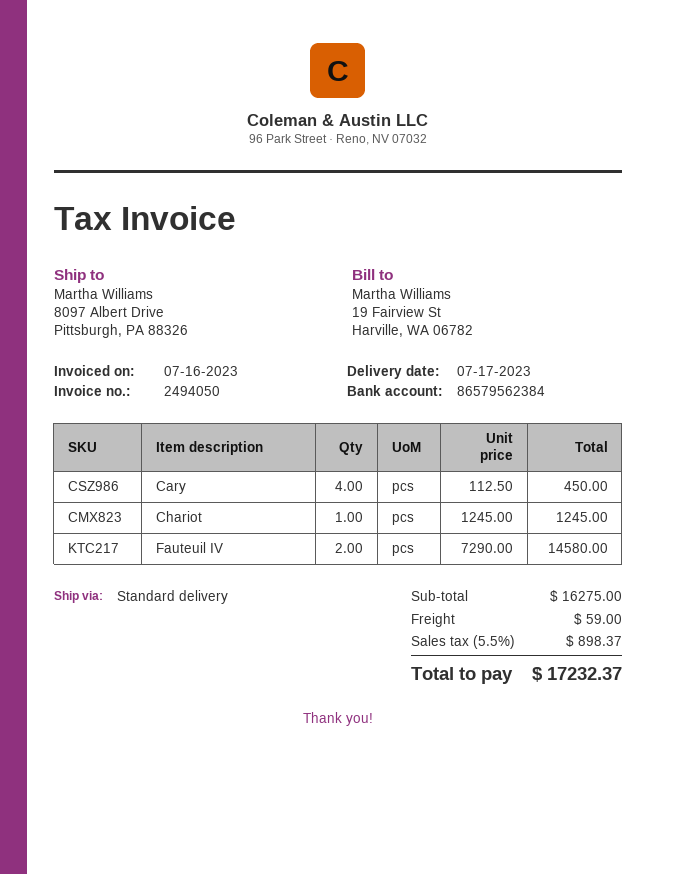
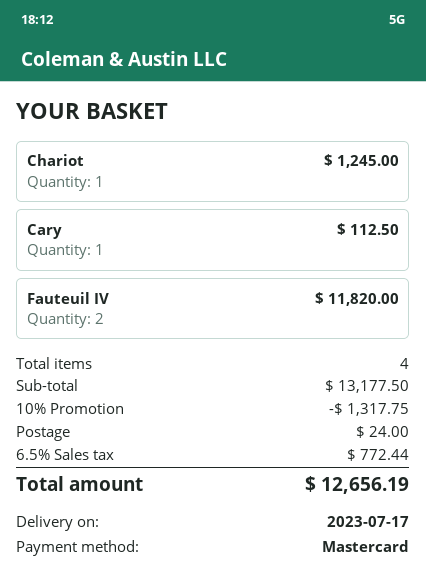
Cary: 4 for 450.00 -> 1 for 112.50
Fauteuil IV: 2 for 14580.00 -> 2 for 11820.00
subtotal: 16275.00 -> 13177.50
discount: none -> 10% = 1317.75
shipping: 59.00 -> 24.00
tax: 5.5% = 898.37 -> 6.5% = 772.44
total: 17232.37 -> 12656.19

